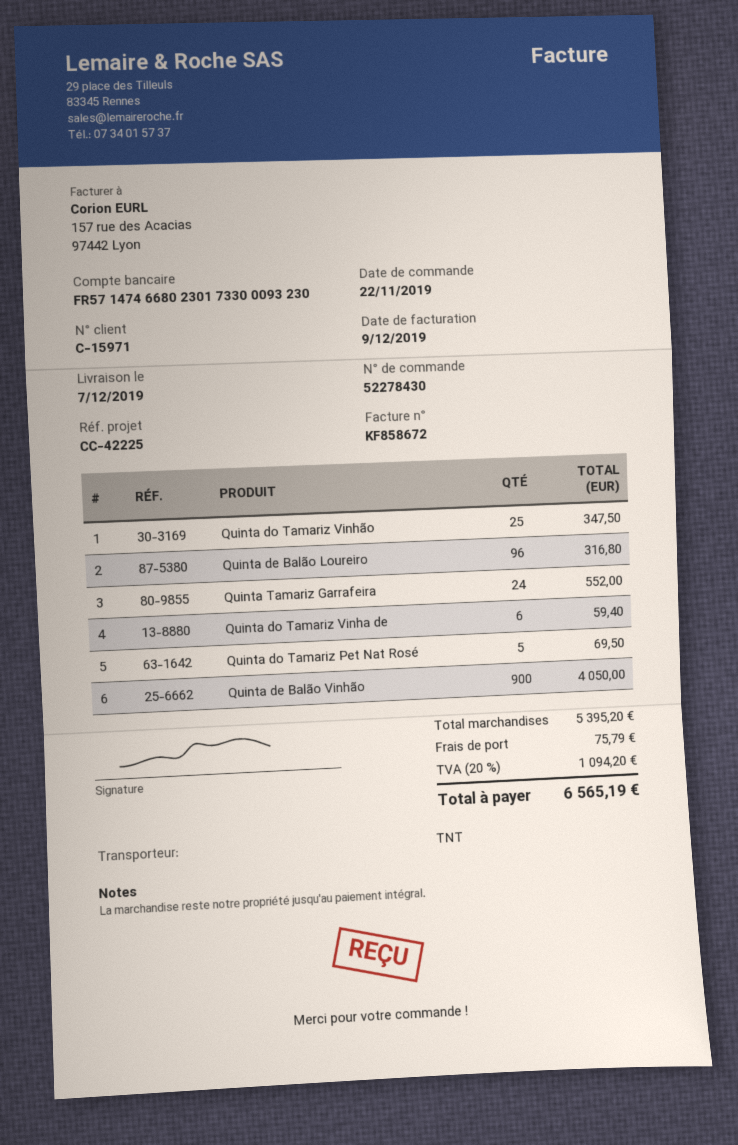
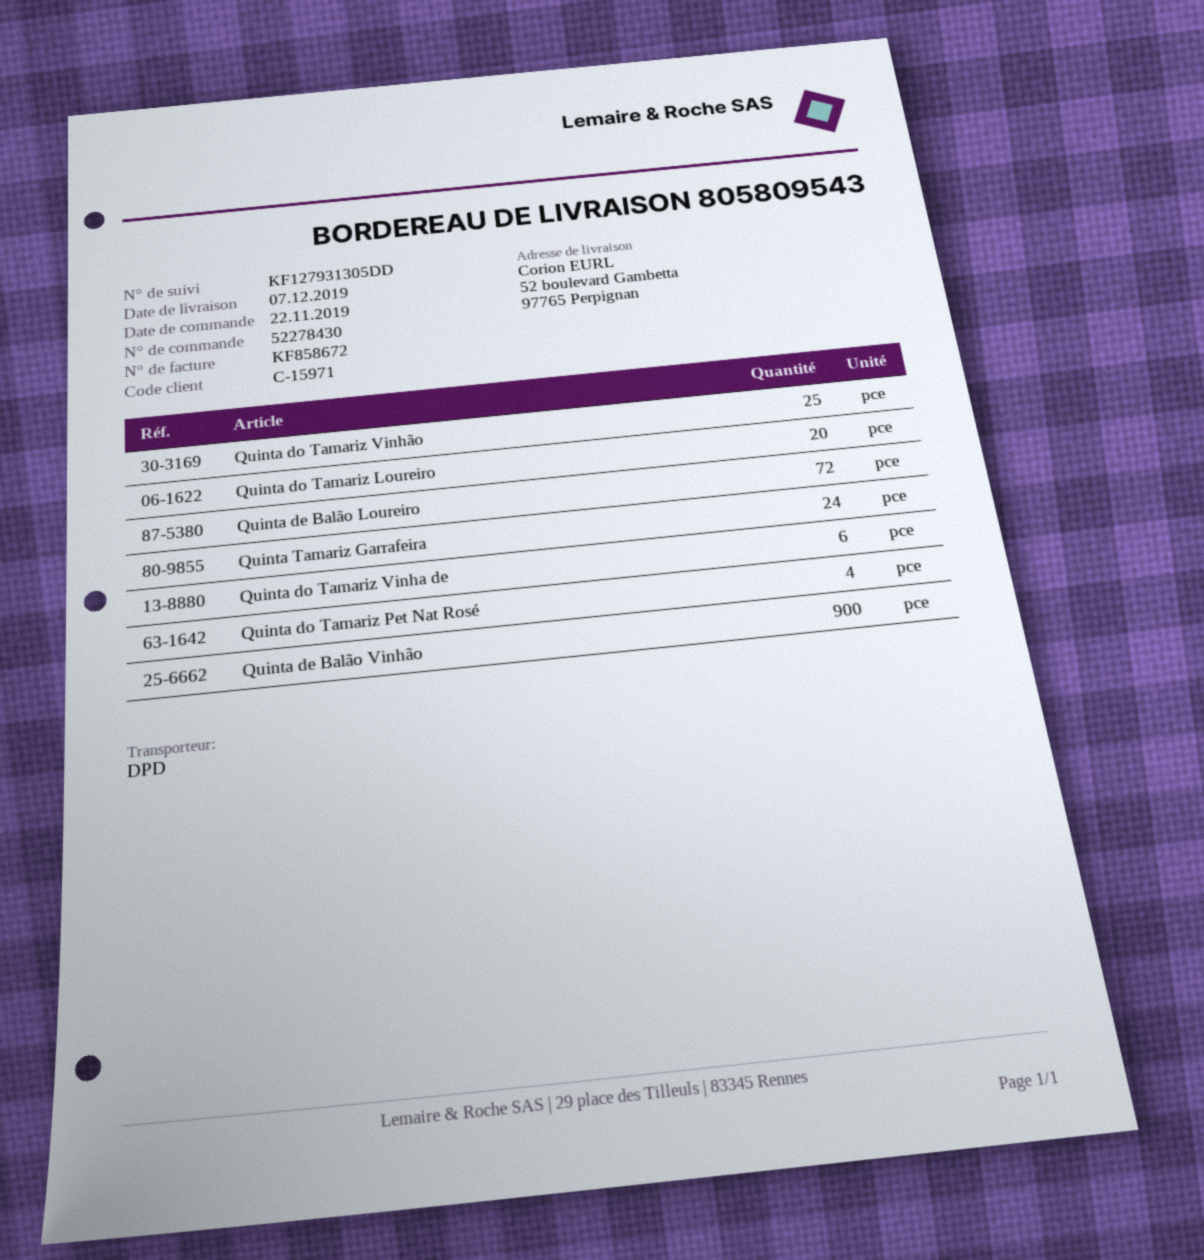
shipping method: TNT -> DPD
Quinta de Balão Loureiro: 96 -> 72
Quinta do Tamariz Pet Nat Rosé: 5 -> 4
Quinta do Tamariz Loureiro: none -> 20

